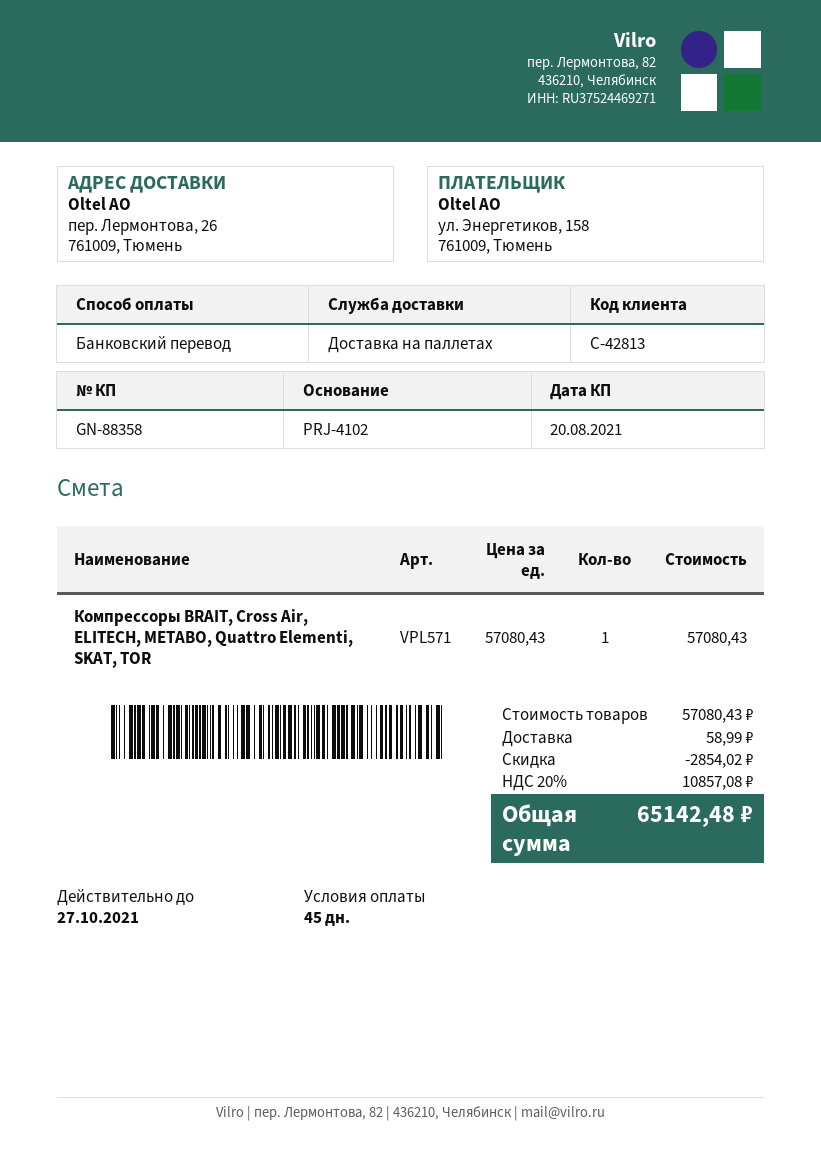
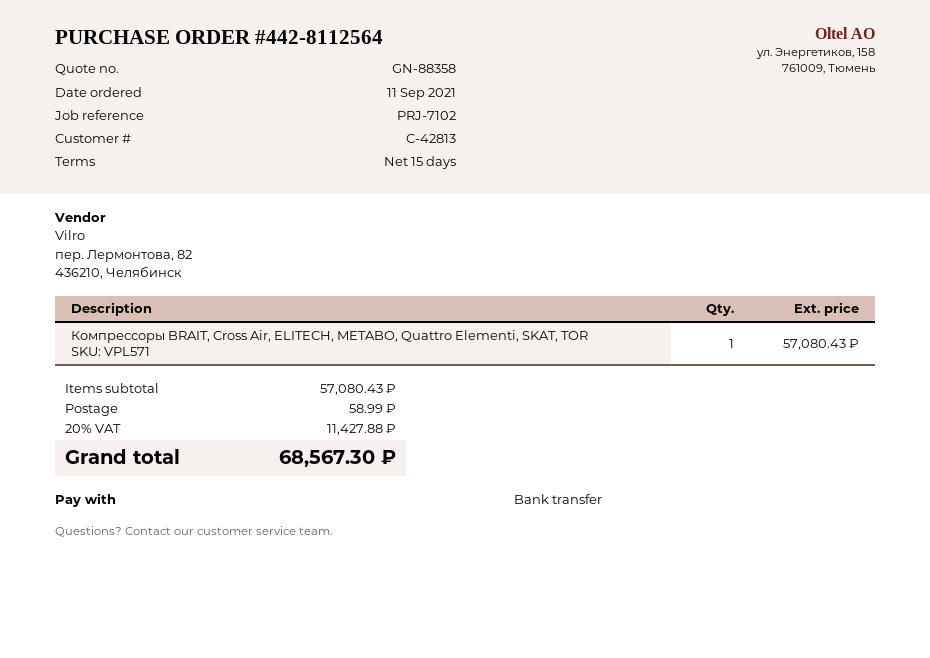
payment terms: 45 days -> 15 days
reference: PRJ-4102 -> PRJ-7102
discount: 2854.02 -> none
tax: 20% = 10857.08 -> 20% = 11427.88
total: 65142.48 -> 68567.30

